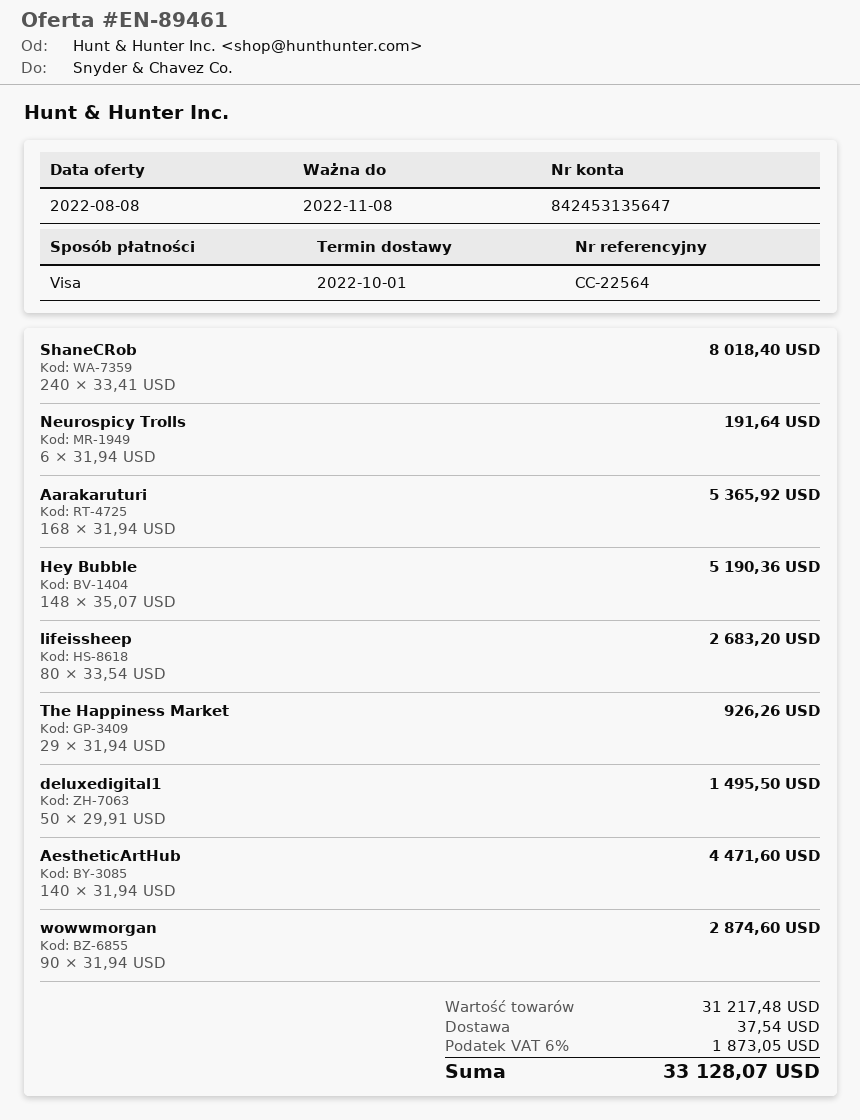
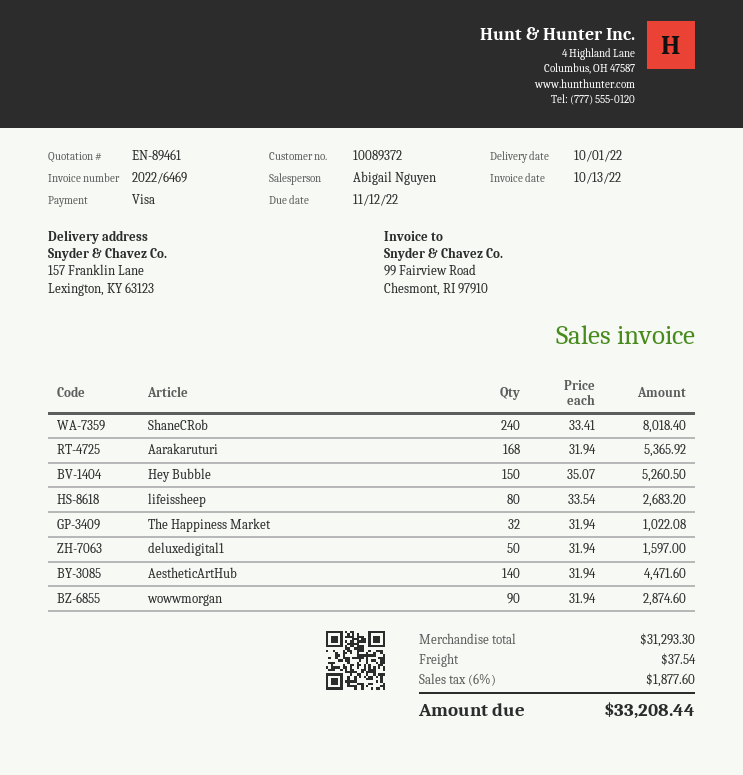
Neurospicy Trolls: 6 x 31.94 = 191.64 -> none
Hey Bubble: 148 x 35.07 = 5190.36 -> 150 x 35.07 = 5260.50
The Happiness Market: 29 x 31.94 = 926.26 -> 32 x 31.94 = 1022.08
deluxedigital1: 50 x 29.91 = 1495.50 -> 50 x 31.94 = 1597.00
subtotal: 31217.48 -> 31293.30
tax: 6% = 1873.05 -> 6% = 1877.60
total: 33128.07 -> 33208.44

